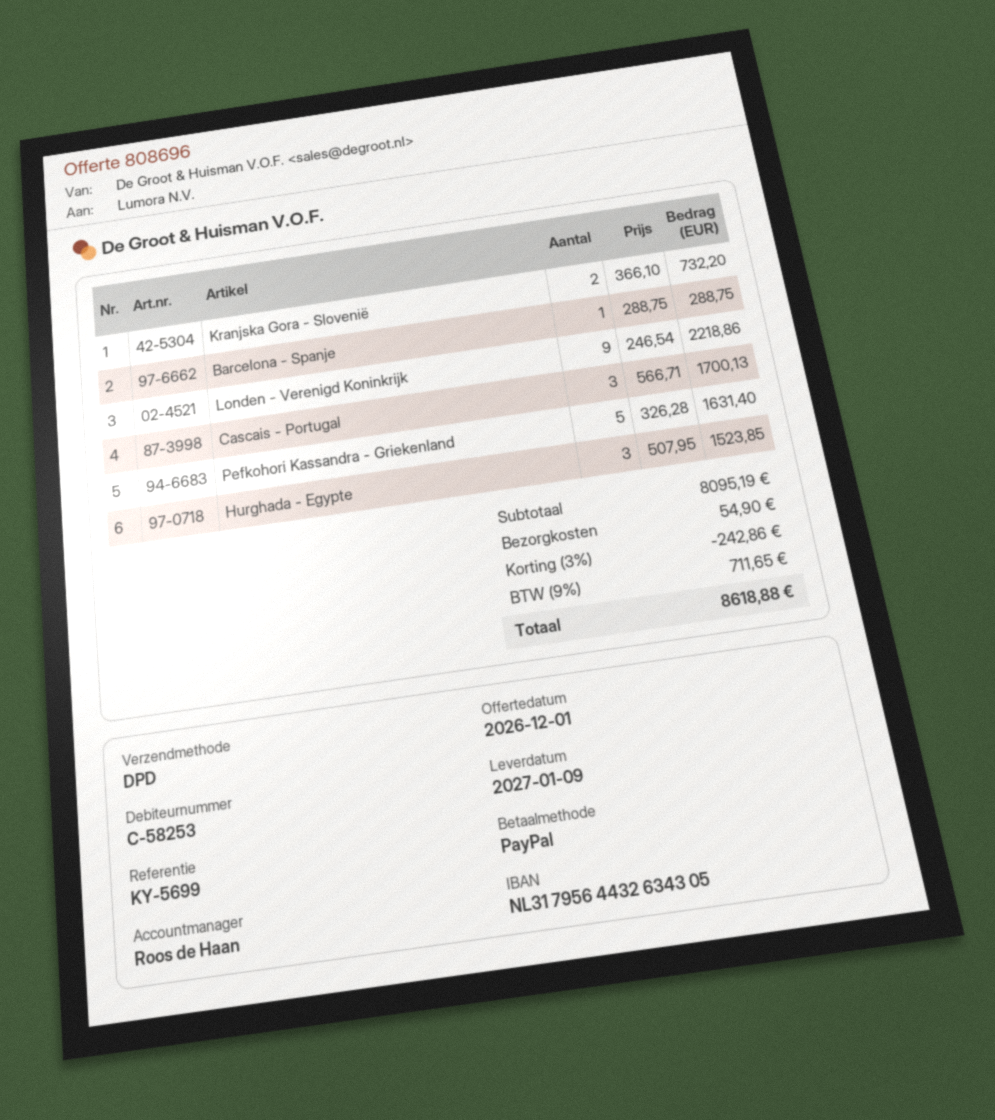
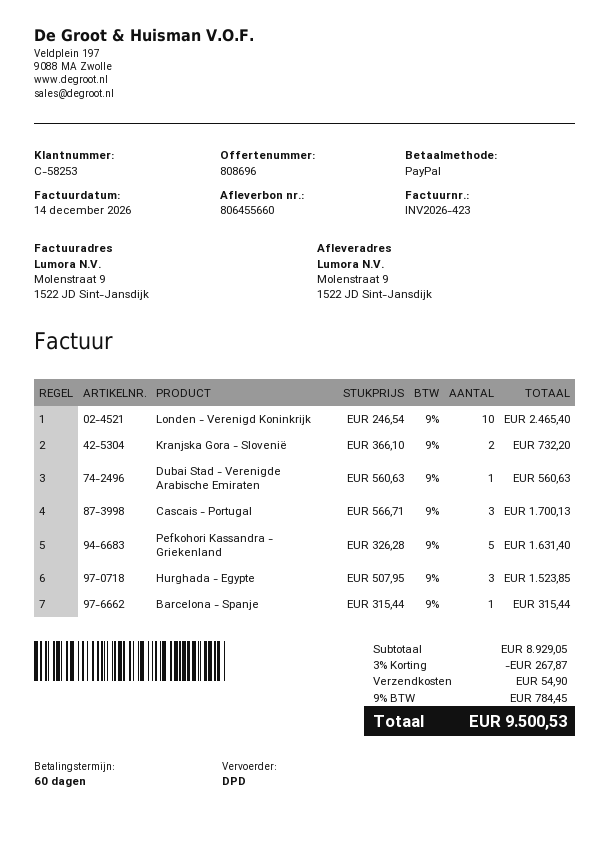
Barcelona - Spanje: 1 x 288.75 = 288.75 -> 1 x 315.44 = 315.44
Londen - Verenigd Koninkrijk: 9 x 246.54 = 2218.86 -> 10 x 246.54 = 2465.40
Dubai Stad - Verenigde Arabische Emiraten: none -> 1 x 560.63 = 560.63
subtotal: 8095.19 -> 8929.05
discount: 3% = 242.86 -> 3% = 267.87
tax: 9% = 711.65 -> 9% = 784.45
total: 8618.88 -> 9500.53

